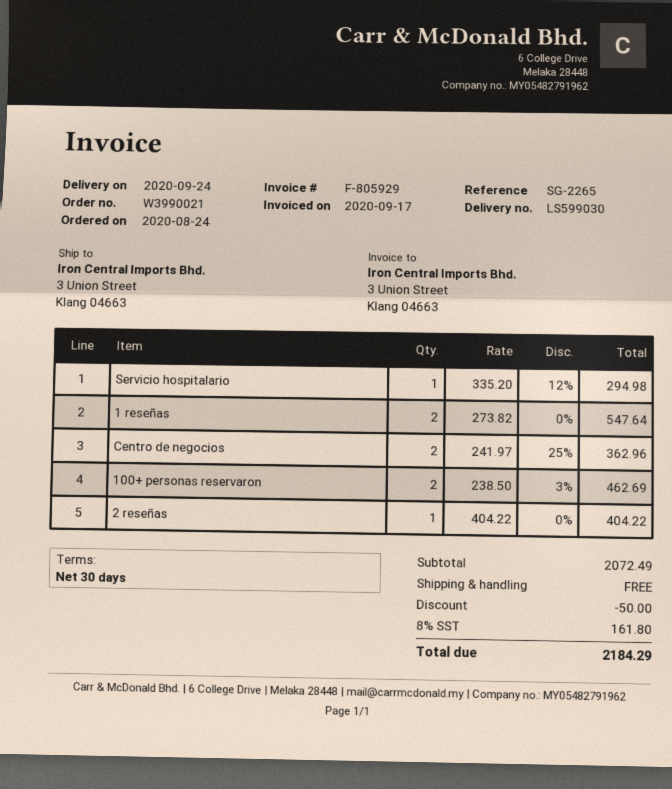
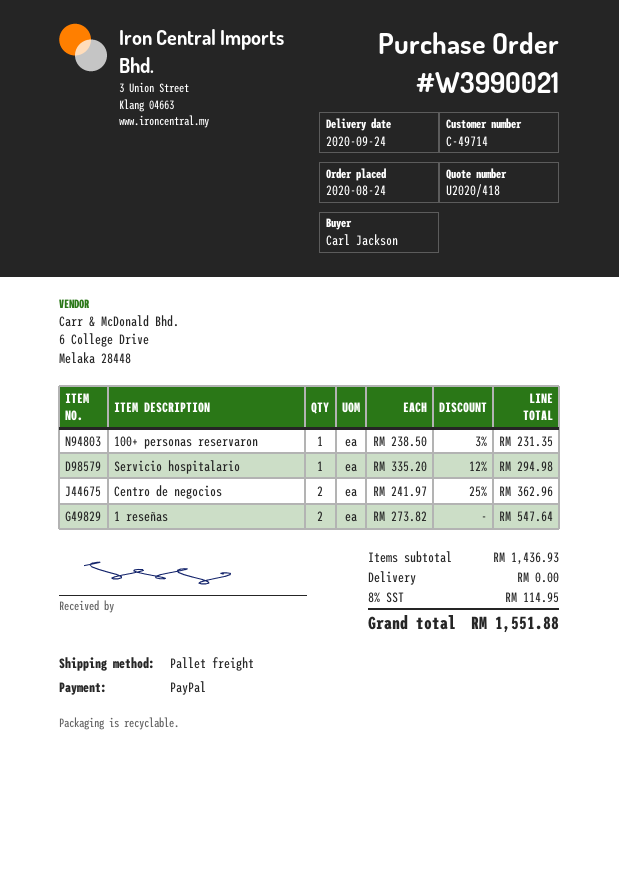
100+ personas reservaron: 2 x 238.50 - 3% = 462.69 -> 1 x 238.50 - 3% = 231.35
2 reseñas: 1 x 404.22 = 404.22 -> none
subtotal: 2072.49 -> 1436.93
discount: 50.00 -> none
tax: 8% = 161.80 -> 8% = 114.95
total: 2184.29 -> 1551.88

